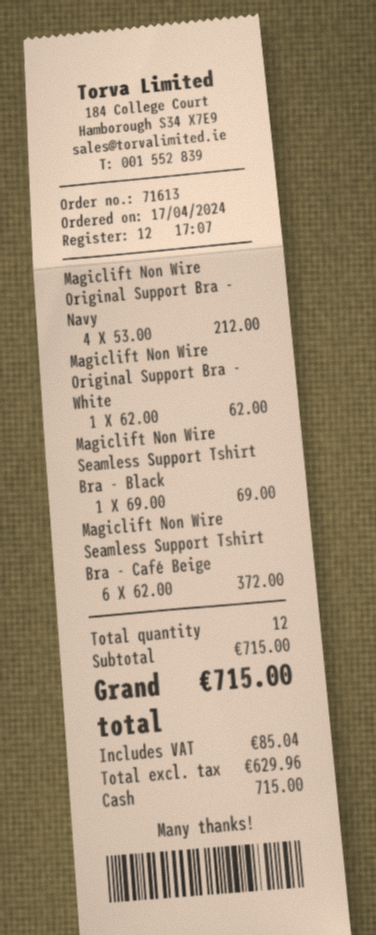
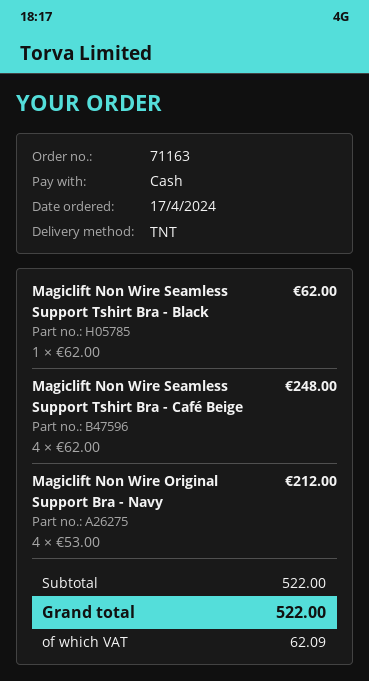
order number: 71613 -> 71163
Magiclift Non Wire Original Support Bra - White: 1 x 62.00 = 62.00 -> none
Magiclift Non Wire Seamless Support Tshirt Bra - Black: 1 x 69.00 = 69.00 -> 1 x 62.00 = 62.00
Magiclift Non Wire Seamless Support Tshirt Bra - Café Beige: 6 x 62.00 = 372.00 -> 4 x 62.00 = 248.00
subtotal: 715.00 -> 522.00
tax: 85.04 -> 62.09
total: 715.00 -> 522.00

